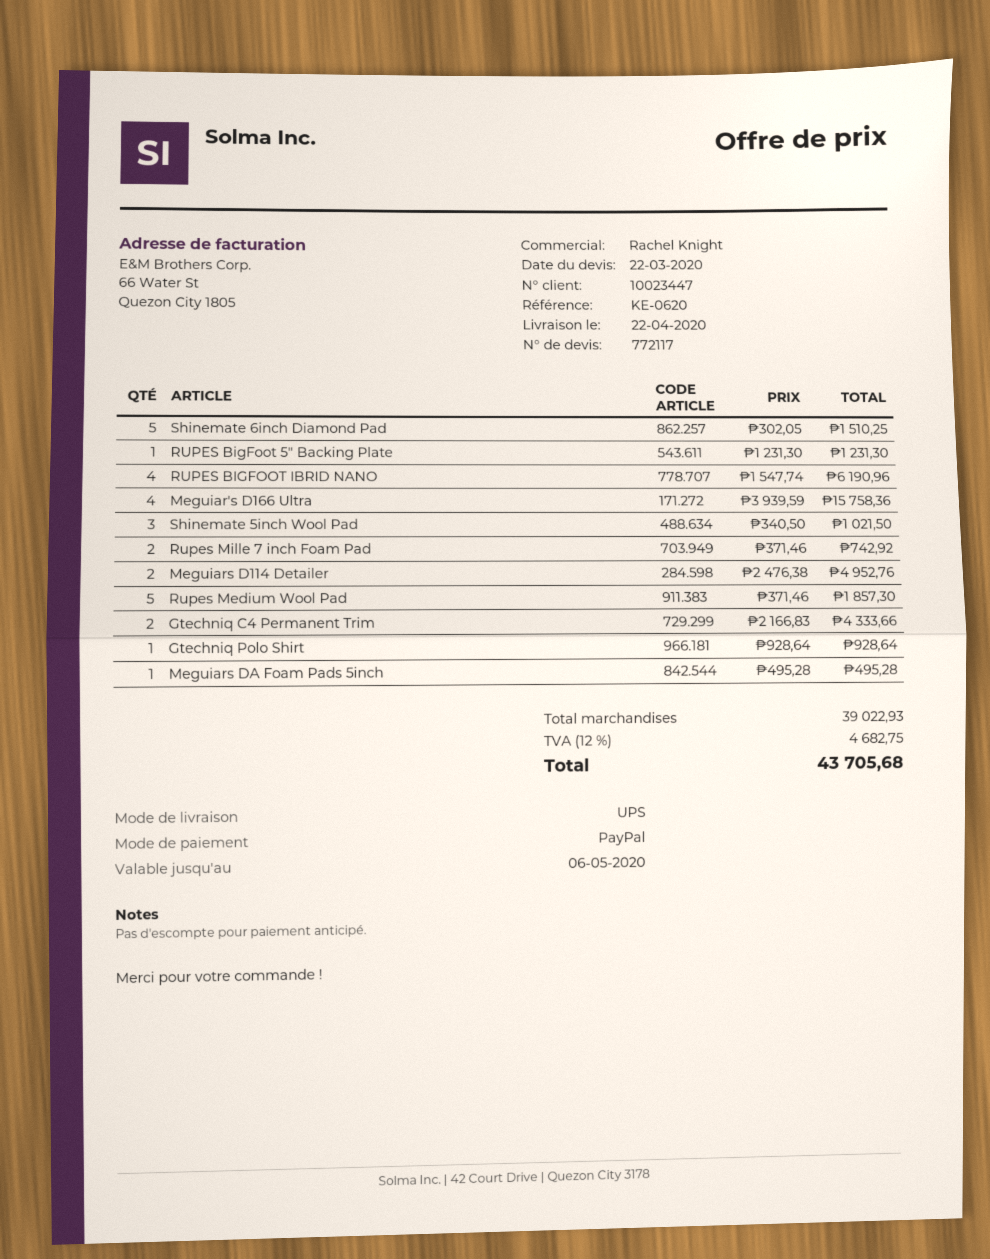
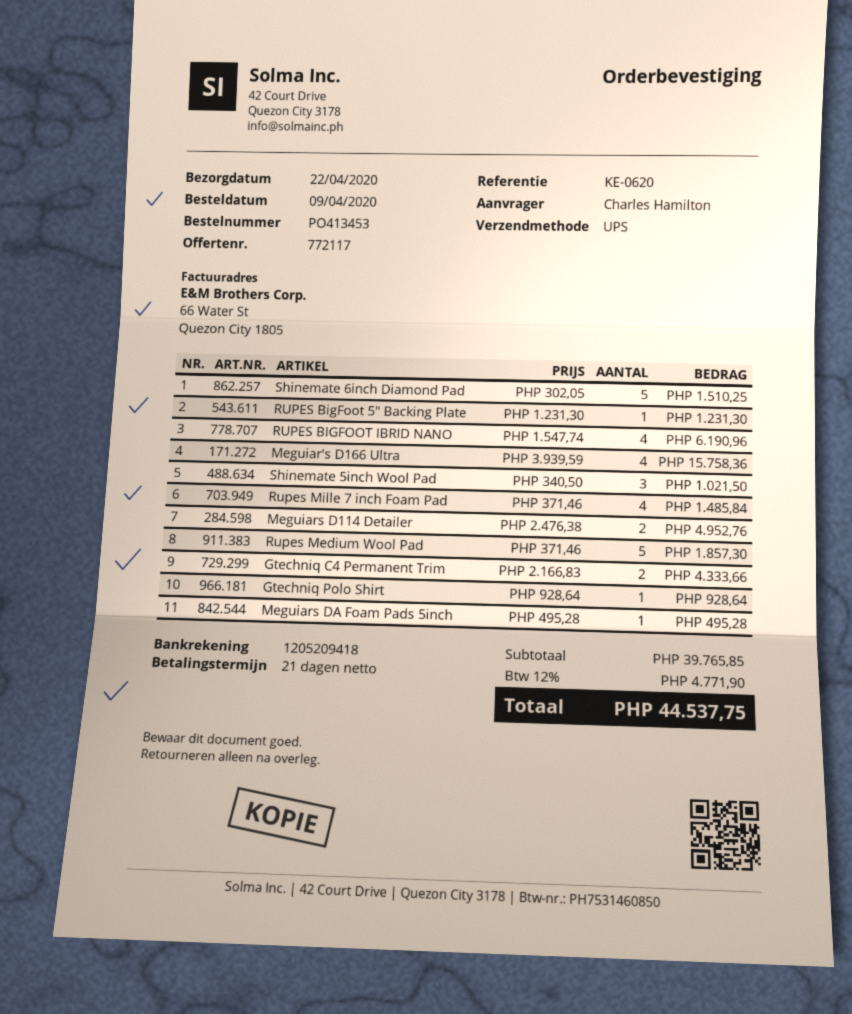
Rupes Mille 7 inch Foam Pad: 2 x 371.46 = 742.92 -> 4 x 371.46 = 1485.84
subtotal: 39022.93 -> 39765.85
tax: 12% = 4682.75 -> 12% = 4771.90
total: 43705.68 -> 44537.75

